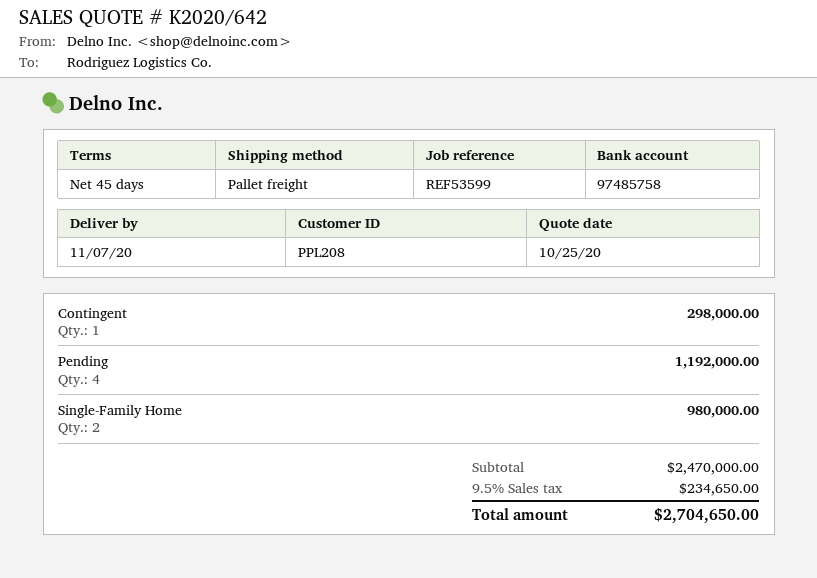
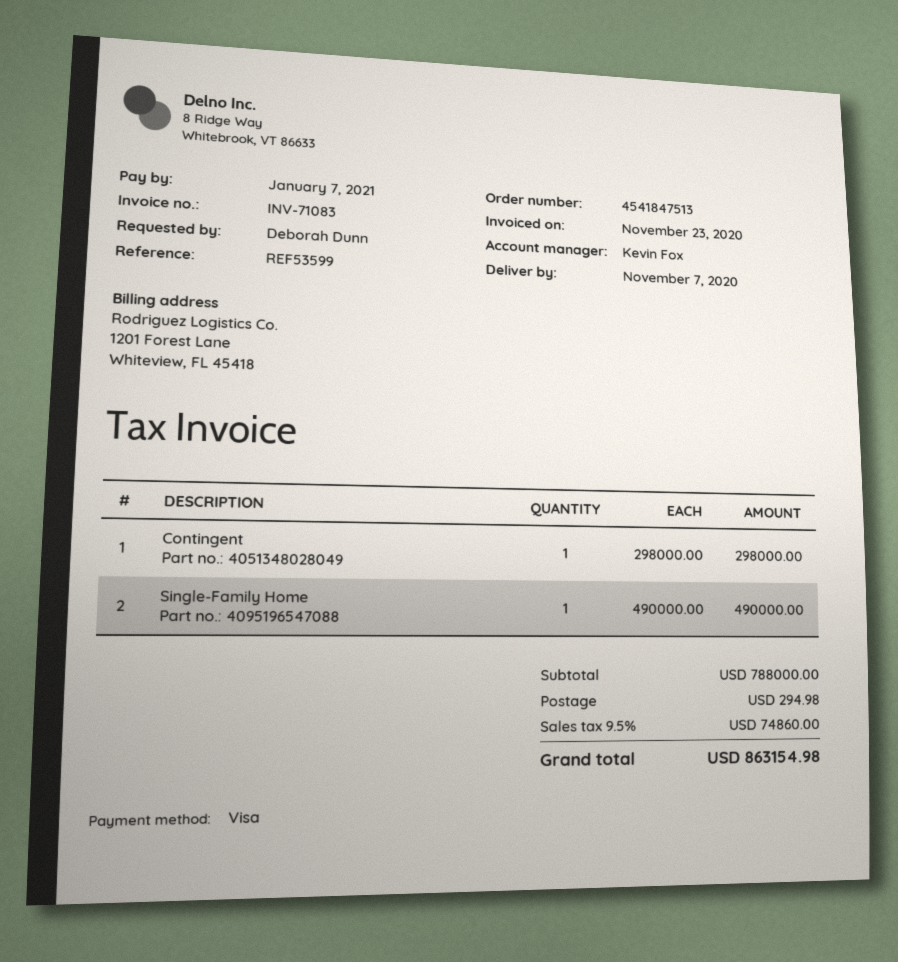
Pending: 4 for 1192000.00 -> none
Single-Family Home: 2 for 980000.00 -> 1 for 490000.00
subtotal: 2470000.00 -> 788000.00
shipping: none -> 294.98
tax: 9.5% = 234650.00 -> 9.5% = 74860.00
total: 2704650.00 -> 863154.98

